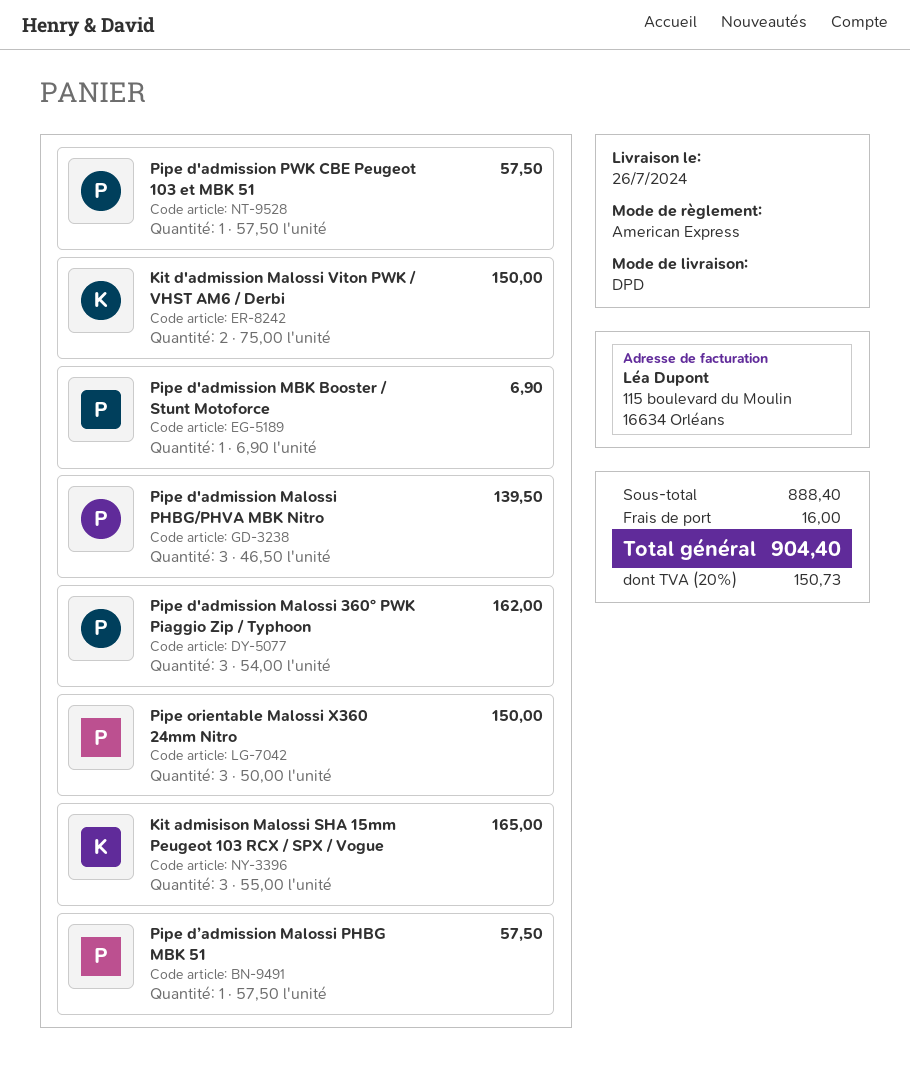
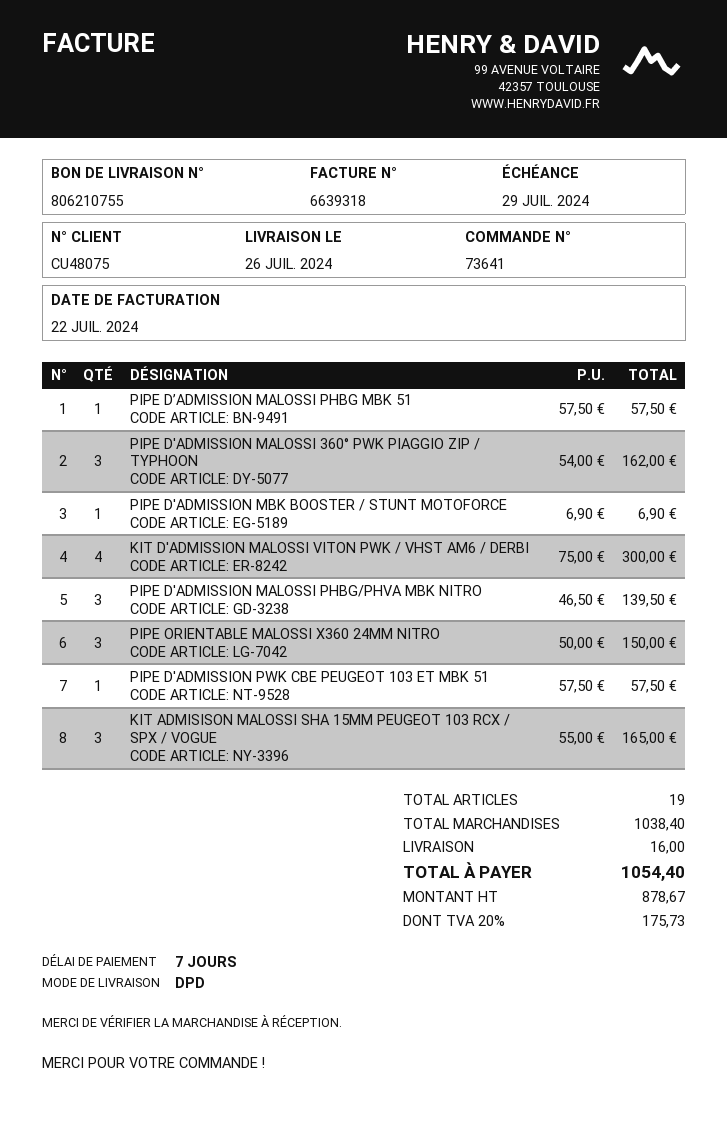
Kit d'admission Malossi Viton PWK / VHST AM6 / Derbi: 2 x 75.00 = 150.00 -> 4 x 75.00 = 300.00
subtotal: 888.40 -> 1038.40
tax: 20% = 150.73 -> 20% = 175.73
total: 904.40 -> 1054.40

